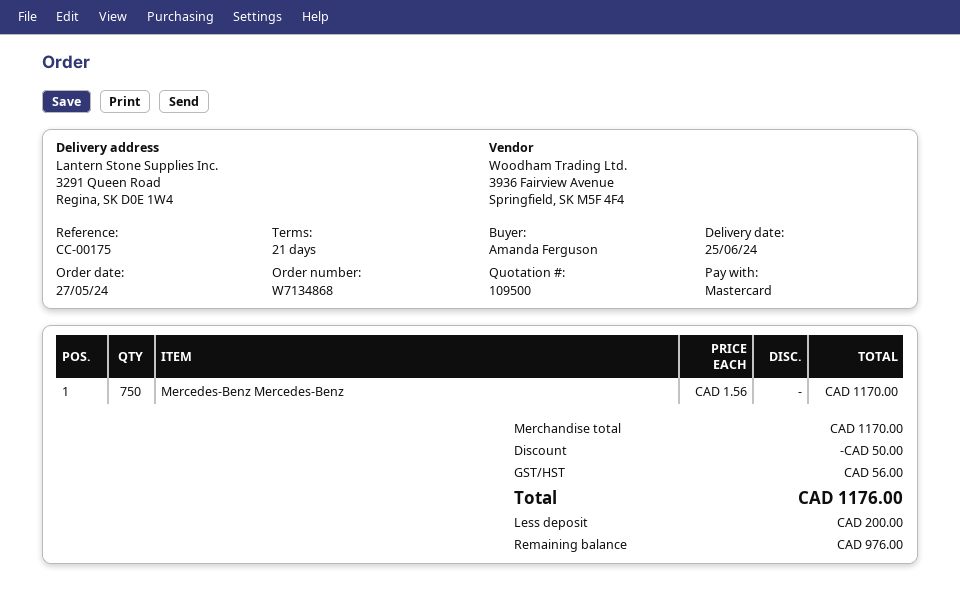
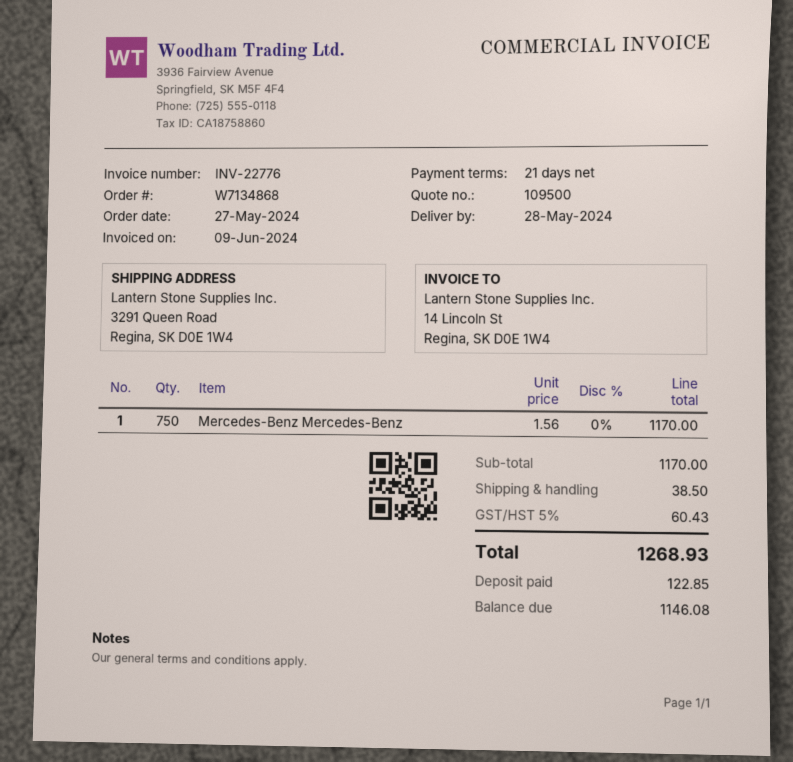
delivery date: 2024-06-25 -> 2024-05-28
discount: 50.00 -> none
shipping: none -> 38.50
tax: 56.00 -> 60.43
total: 1176.00 -> 1268.93
deposit: 200.00 -> 122.85
balance: 976.00 -> 1146.08

